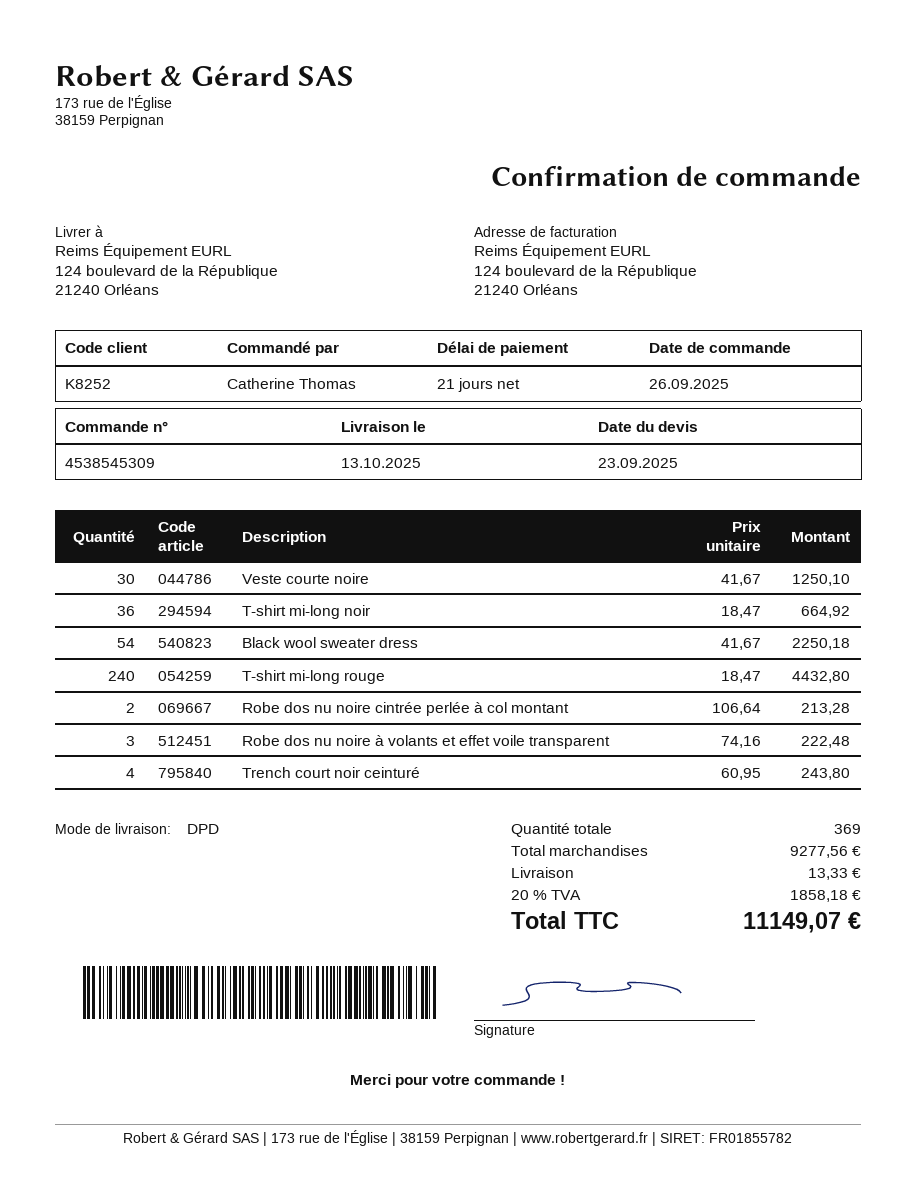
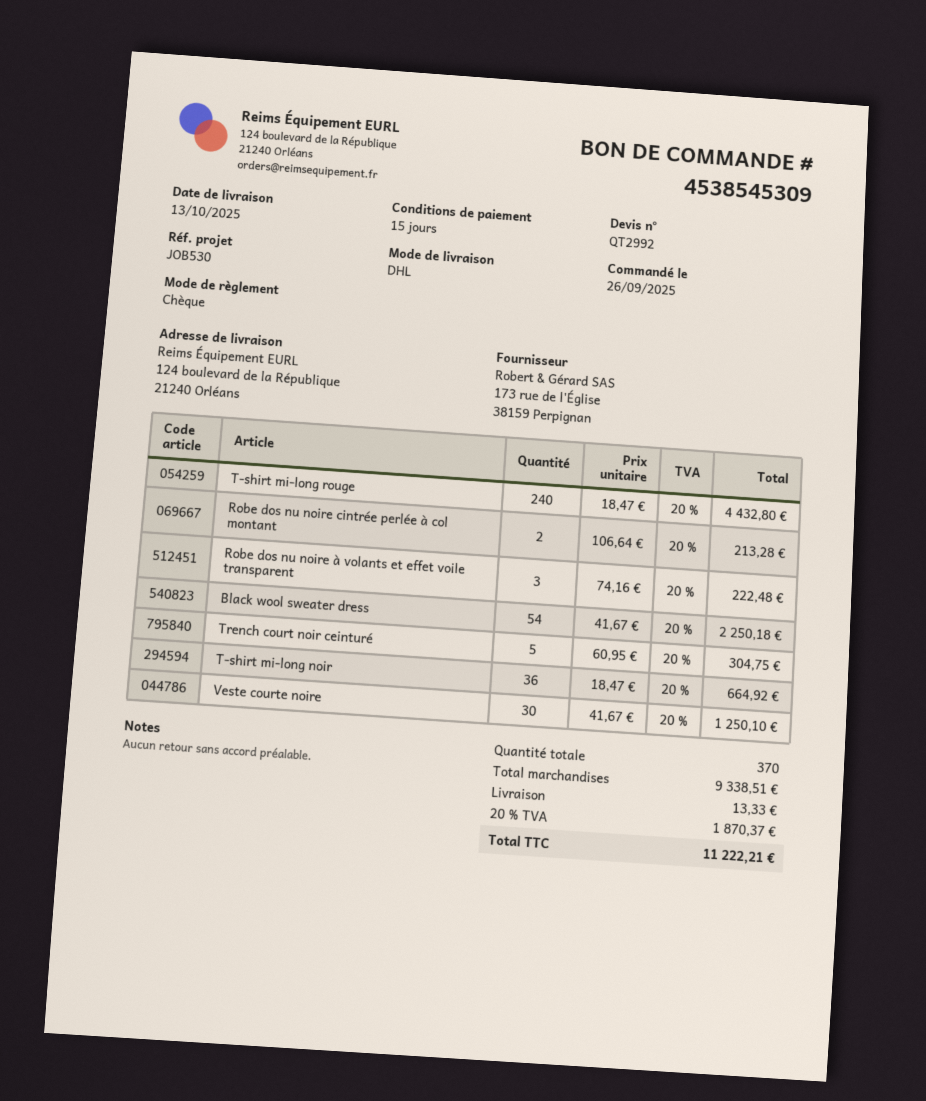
payment terms: 21 days -> 15 days
shipping method: DPD -> DHL
Trench court noir ceinturé: 4 x 60.95 = 243.80 -> 5 x 60.95 = 304.75
total quantity: 369 -> 370
subtotal: 9277.56 -> 9338.51
tax: 20% = 1858.18 -> 20% = 1870.37
total: 11149.07 -> 11222.21

